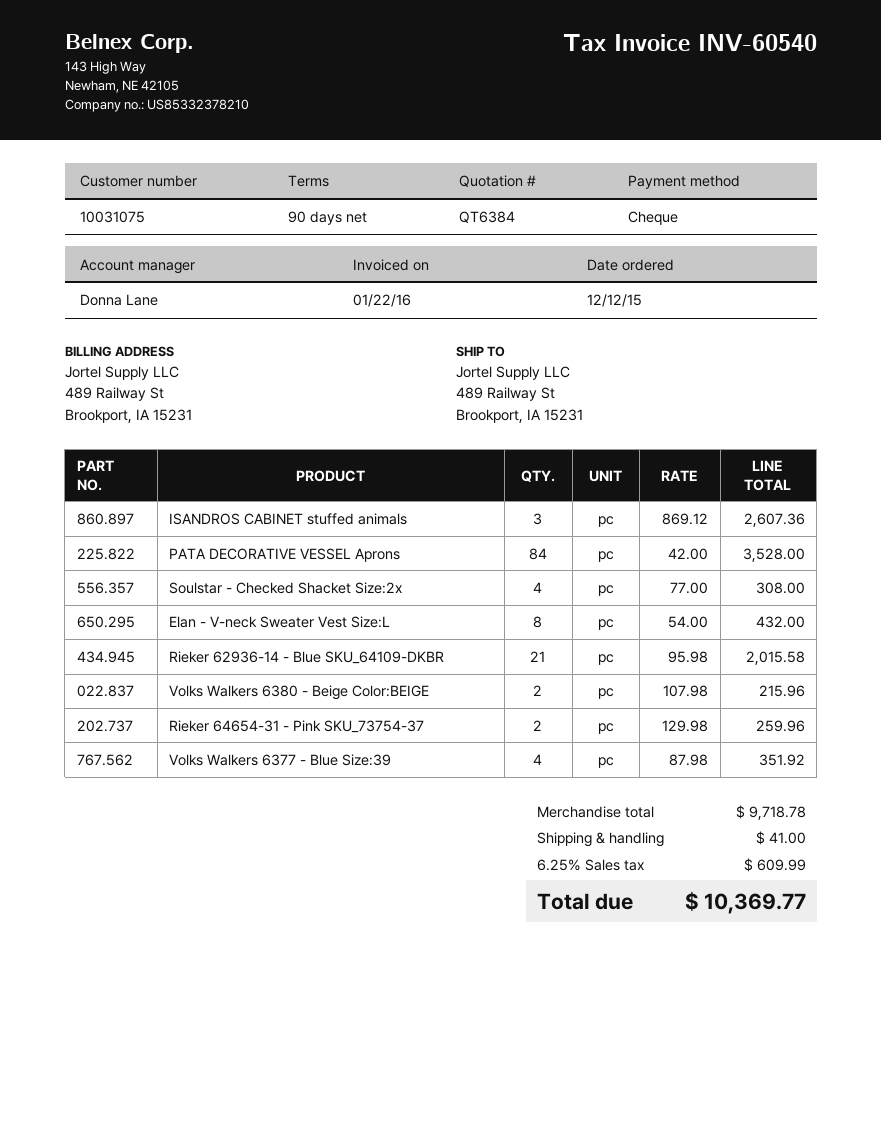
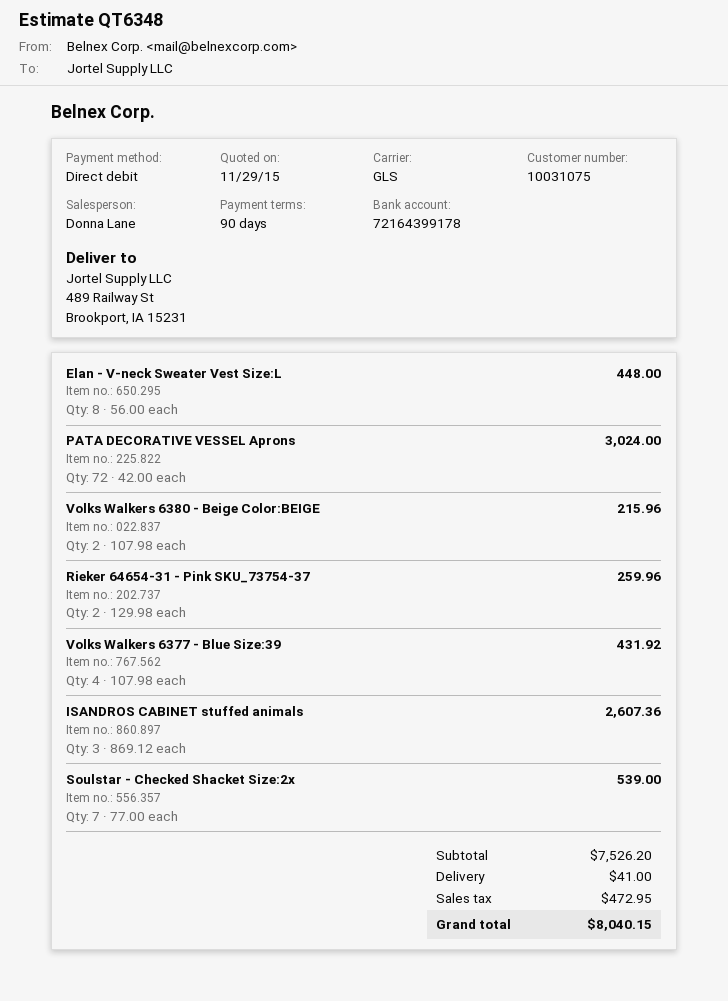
quote number: QT6384 -> QT6348
payment method: cheque -> direct debit
PATA DECORATIVE VESSEL Aprons: 84 x 42.00 = 3528.00 -> 72 x 42.00 = 3024.00
Soulstar - Checked Shacket Size:2x: 4 x 77.00 = 308.00 -> 7 x 77.00 = 539.00
Elan - V-neck Sweater Vest Size:L: 8 x 54.00 = 432.00 -> 8 x 56.00 = 448.00
Rieker 62936-14 - Blue SKU_64109-DKBR: 21 x 95.98 = 2015.58 -> none
Volks Walkers 6377 - Blue Size:39: 4 x 87.98 = 351.92 -> 4 x 107.98 = 431.92
subtotal: 9718.78 -> 7526.20
tax: 609.99 -> 472.95
total: 10369.77 -> 8040.15

